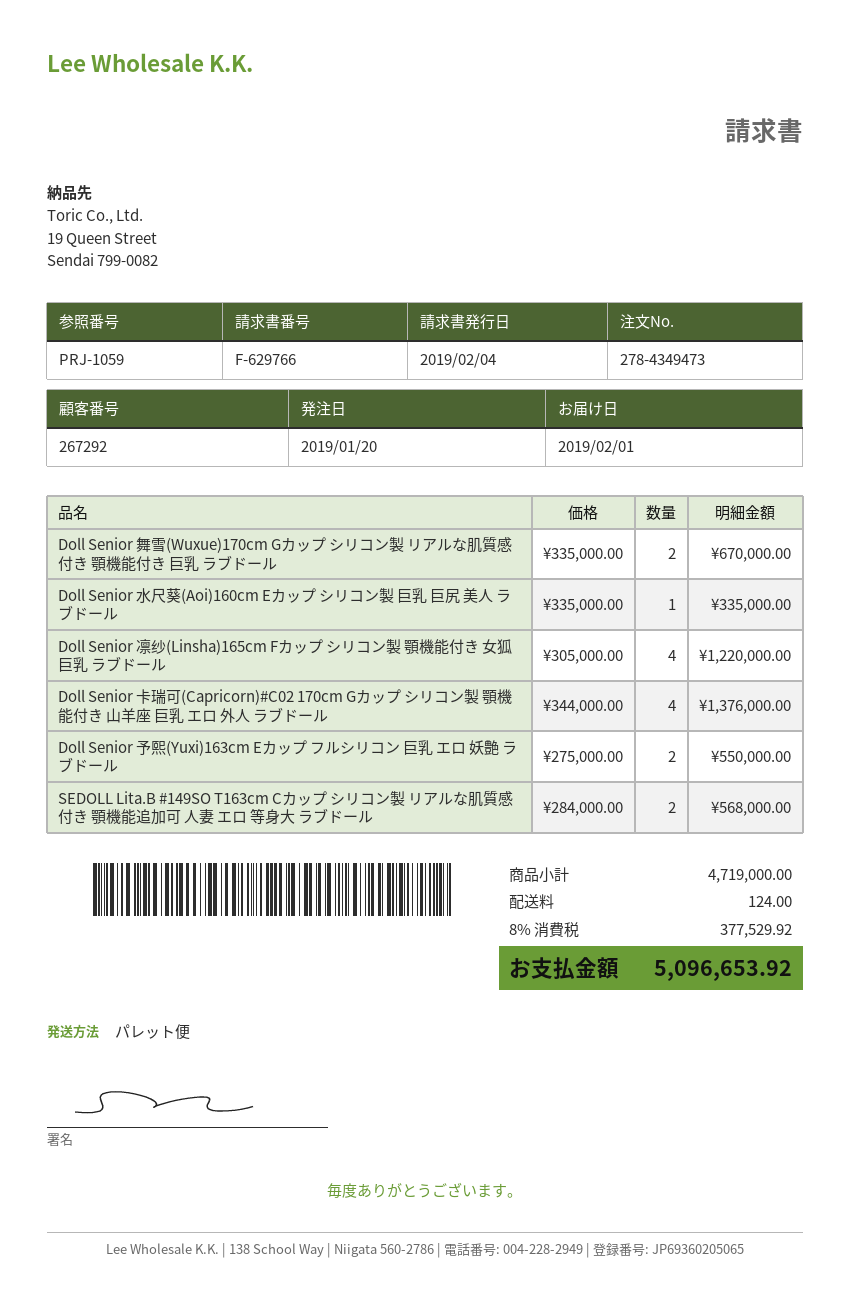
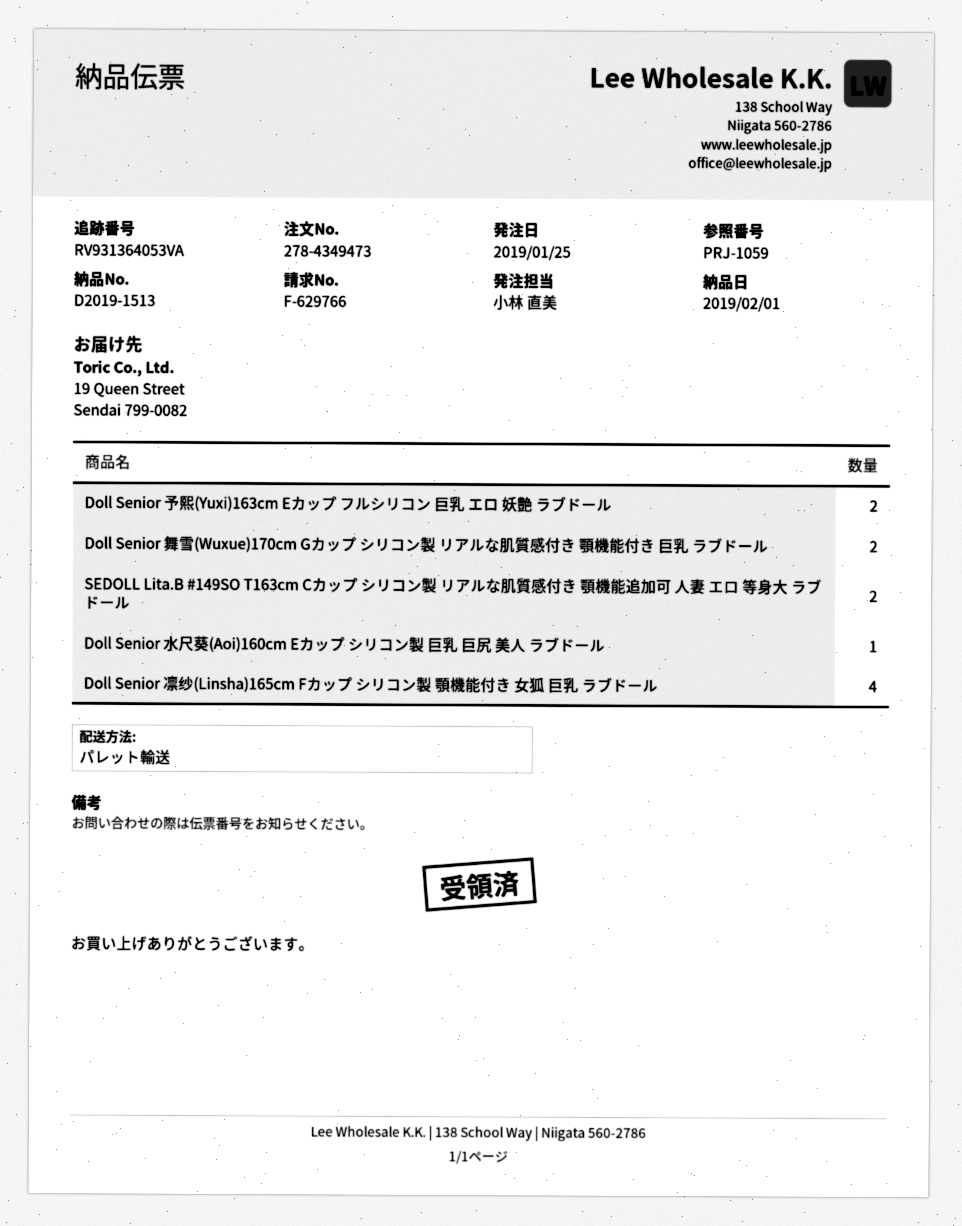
order date: 2019-01-20 -> 2019-01-25
Doll Senior 卡瑞可(Capricorn)#C02 170cm Gカップ シリコン製 顎機能付き 山羊座 巨乳 エロ 外人 ラブドール: 4 -> none

